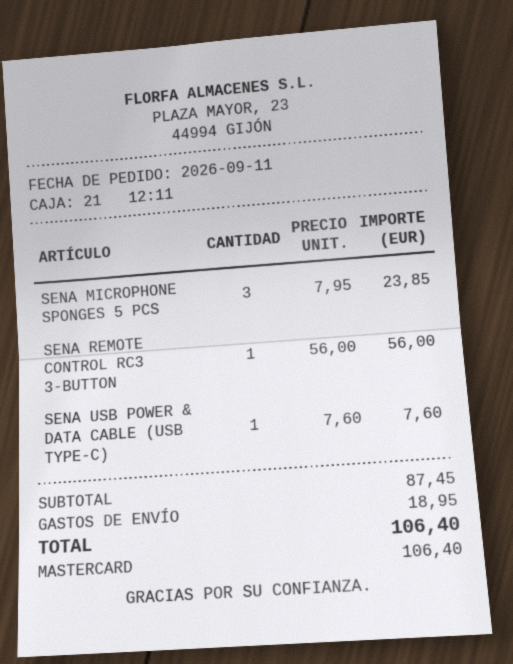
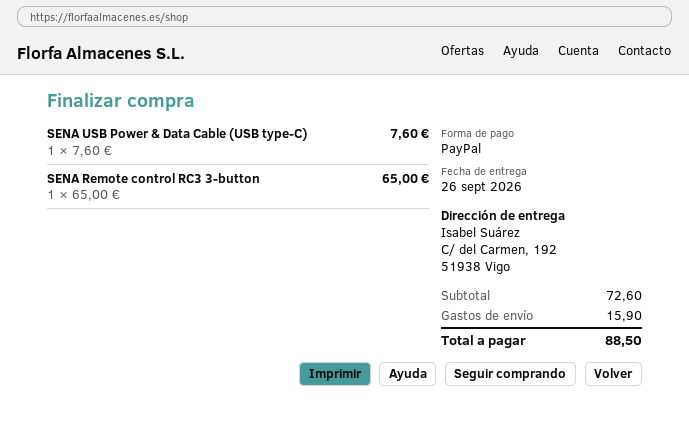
payment method: Mastercard -> PayPal
SENA MICROPHONE SPONGES 5 PCS: 3 x 7.95 = 23.85 -> none
SENA REMOTE CONTROL RC3 3-BUTTON: 1 x 56.00 = 56.00 -> 1 x 65.00 = 65.00
subtotal: 87.45 -> 72.60
shipping: 18.95 -> 15.90
total: 106.40 -> 88.50

